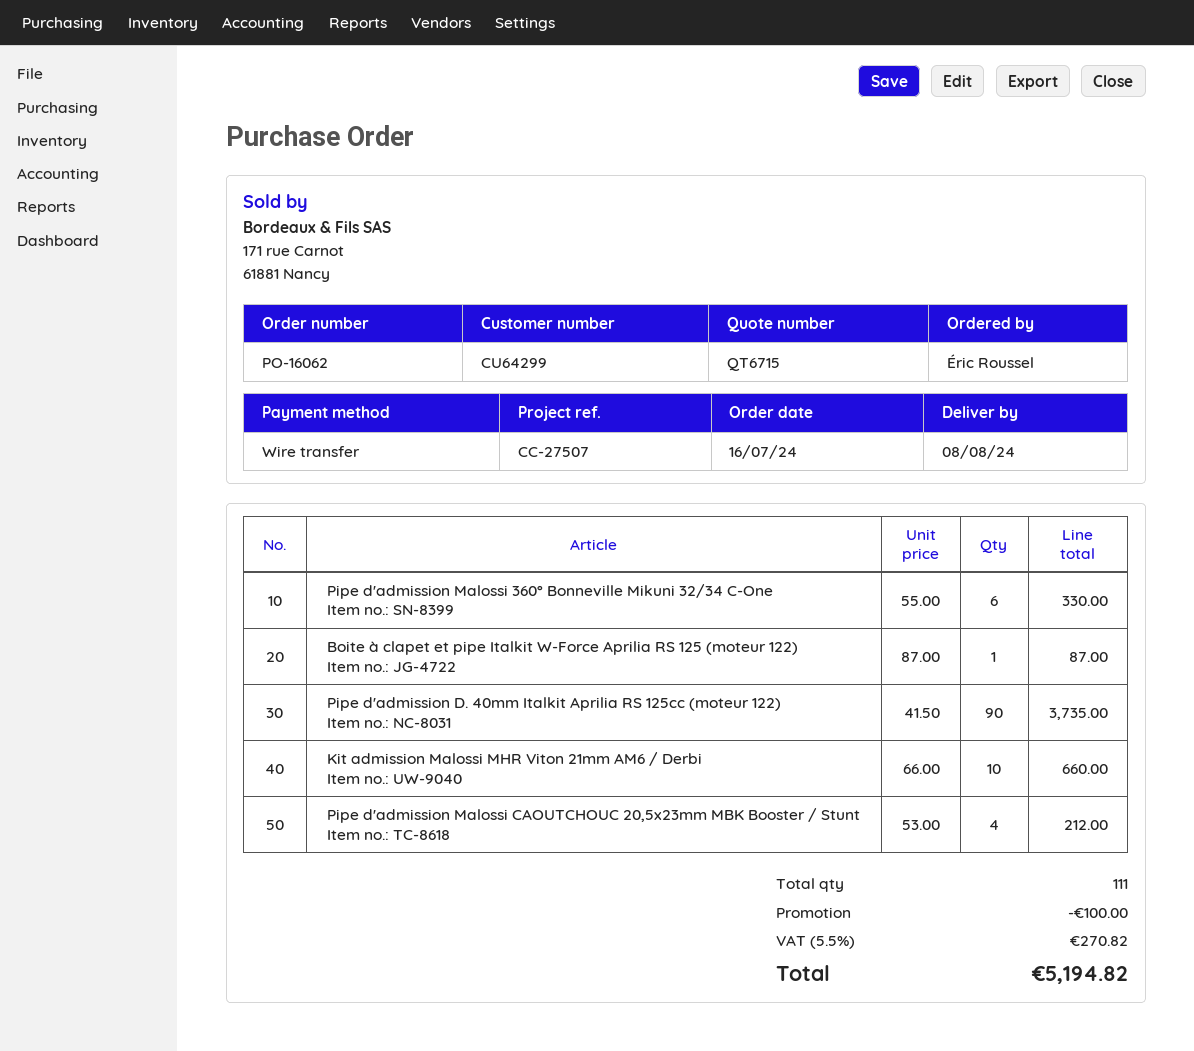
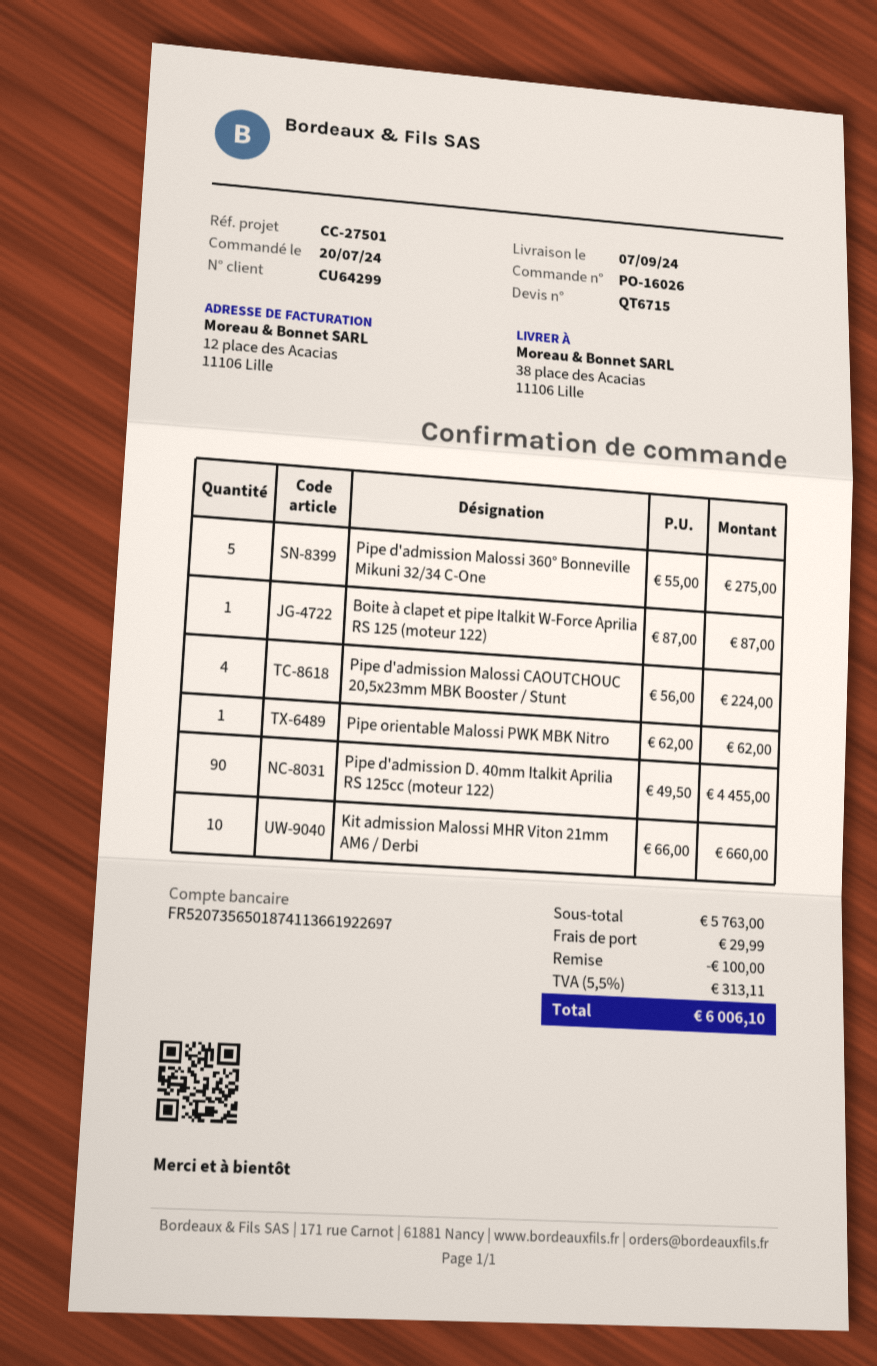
order number: PO-16062 -> PO-16026
order date: 2024-07-16 -> 2024-07-20
delivery date: 2024-08-08 -> 2024-09-07
reference: CC-27507 -> CC-27501
Pipe d'admission Malossi 360° Bonneville Mikuni 32/34 C-One: 6 x 55.00 = 330.00 -> 5 x 55.00 = 275.00
Pipe d'admission D. 40mm Italkit Aprilia RS 125cc (moteur 122): 90 x 41.50 = 3735.00 -> 90 x 49.50 = 4455.00
Pipe d'admission Malossi CAOUTCHOUC 20,5x23mm MBK Booster / Stunt: 4 x 53.00 = 212.00 -> 4 x 56.00 = 224.00
Pipe orientable Malossi PWK MBK Nitro: none -> 1 x 62.00 = 62.00
shipping: none -> 29.99
tax: 5.5% = 270.82 -> 5.5% = 313.11
total: 5194.82 -> 6006.10

